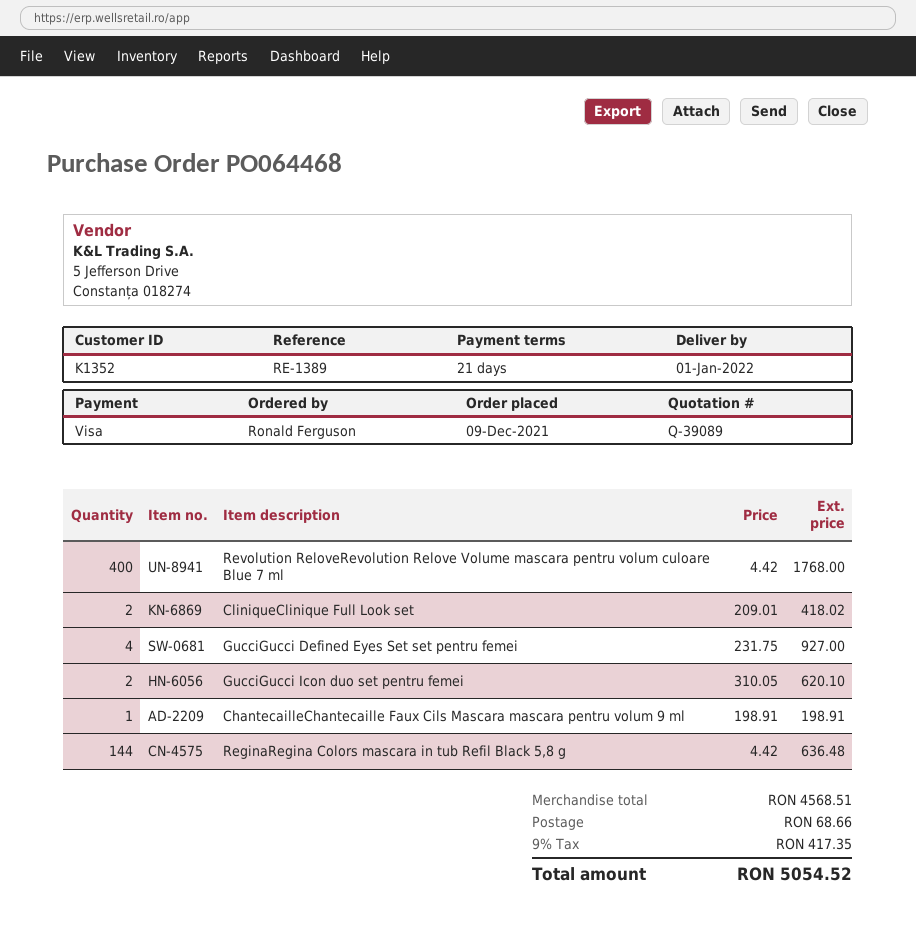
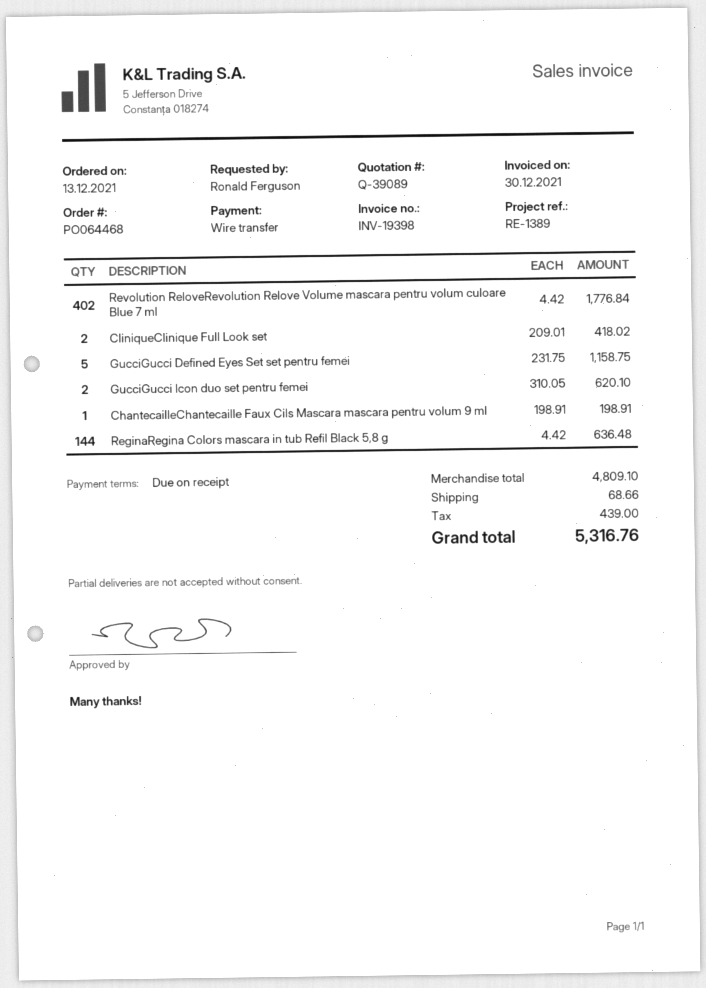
order date: 2021-12-09 -> 2021-12-13
payment terms: 21 days -> on receipt
payment method: Visa -> bank transfer
Revolution ReloveRevolution Relove Volume mascara pentru volum culoare Blue 7 ml: 400 x 4.42 = 1768.00 -> 402 x 4.42 = 1776.84
GucciGucci Defined Eyes Set set pentru femei: 4 x 231.75 = 927.00 -> 5 x 231.75 = 1158.75
subtotal: 4568.51 -> 4809.10
tax: 417.35 -> 439.00
total: 5054.52 -> 5316.76

